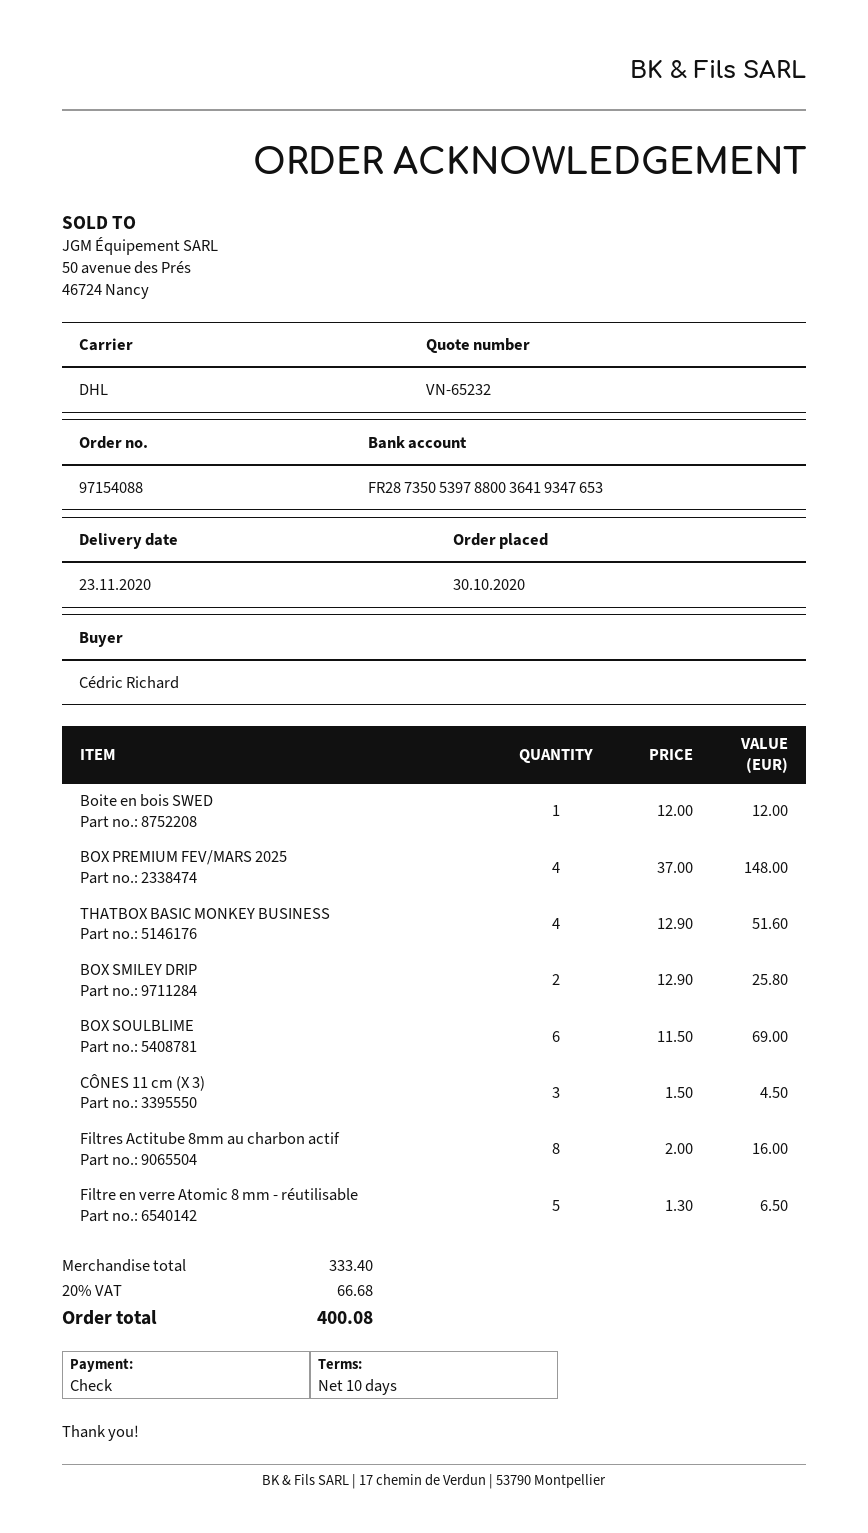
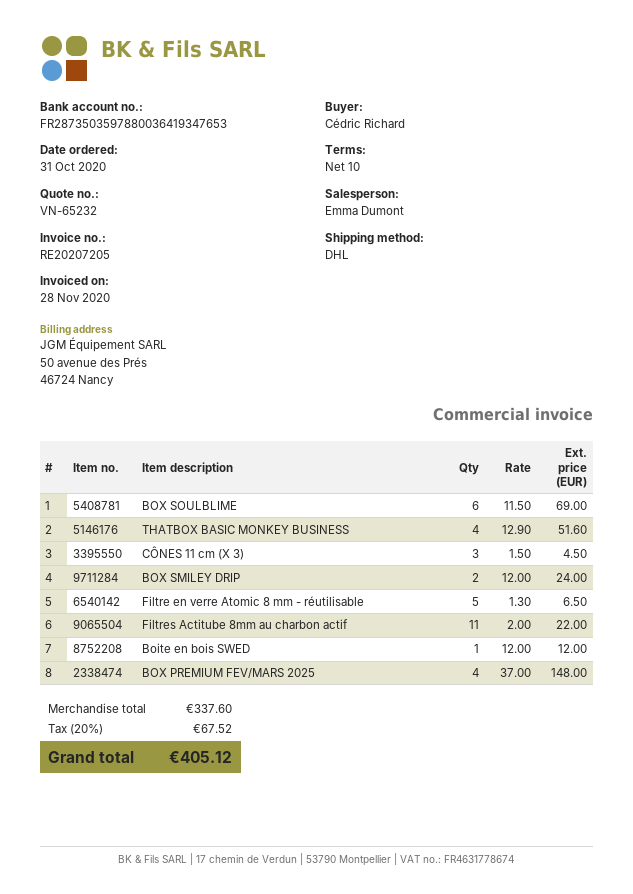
order date: 2020-10-30 -> 2020-10-31
bank account: FR2873505397880036419347653 -> FR2873503597880036419347653
BOX SMILEY DRIP: 2 x 12.90 = 25.80 -> 2 x 12.00 = 24.00
Filtres Actitube 8mm au charbon actif: 8 x 2.00 = 16.00 -> 11 x 2.00 = 22.00
subtotal: 333.40 -> 337.60
tax: 20% = 66.68 -> 20% = 67.52
total: 400.08 -> 405.12

